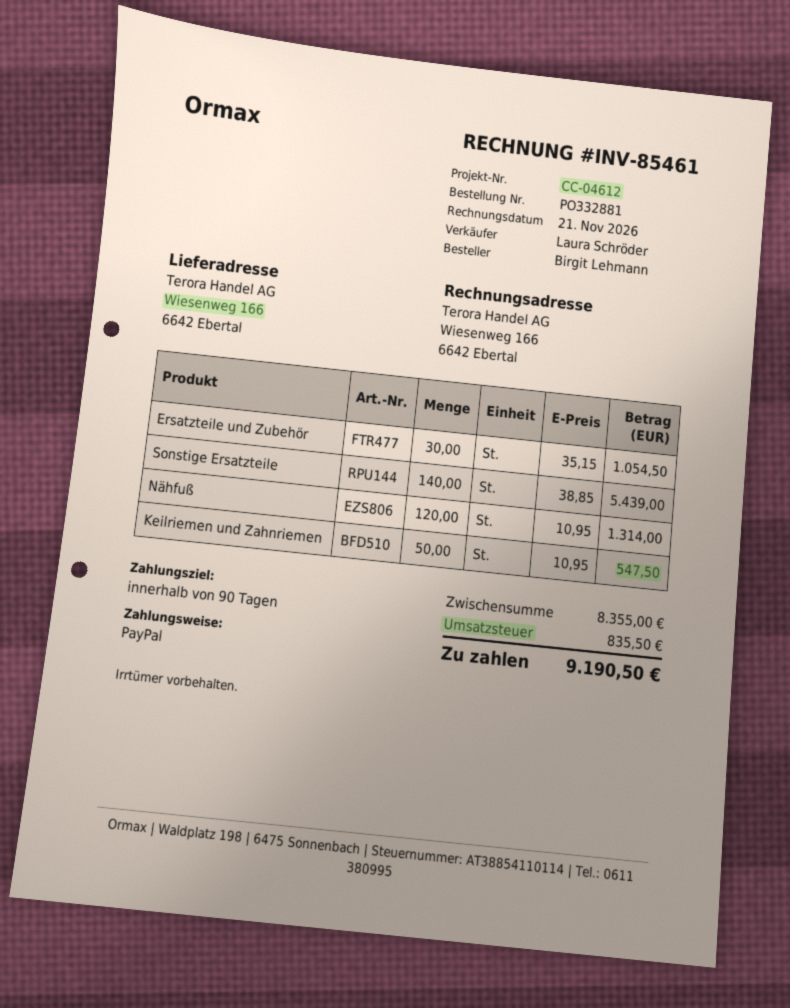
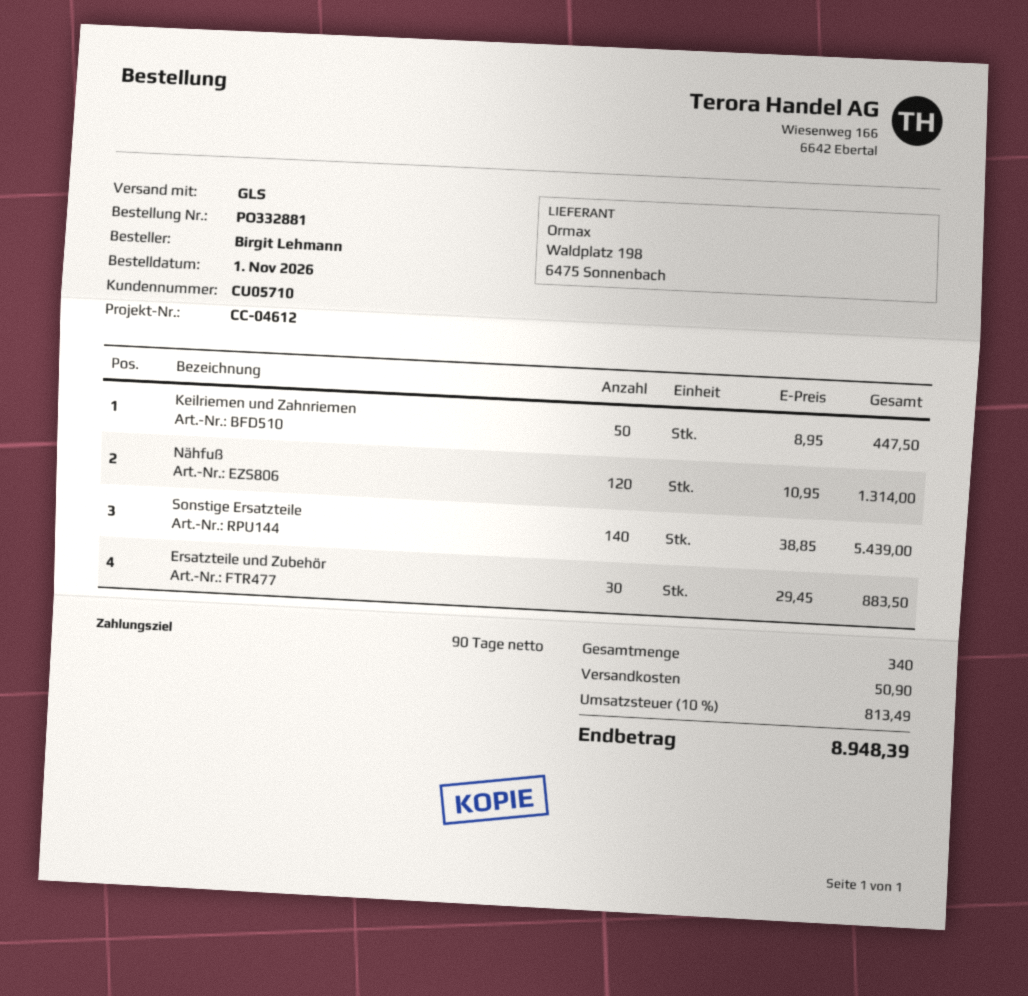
Ersatzteile und Zubehör: 30 x 35.15 = 1054.50 -> 30 x 29.45 = 883.50
Keilriemen und Zahnriemen: 50 x 10.95 = 547.50 -> 50 x 8.95 = 447.50
shipping: none -> 50.90
tax: 835.50 -> 813.49
total: 9190.50 -> 8948.39

